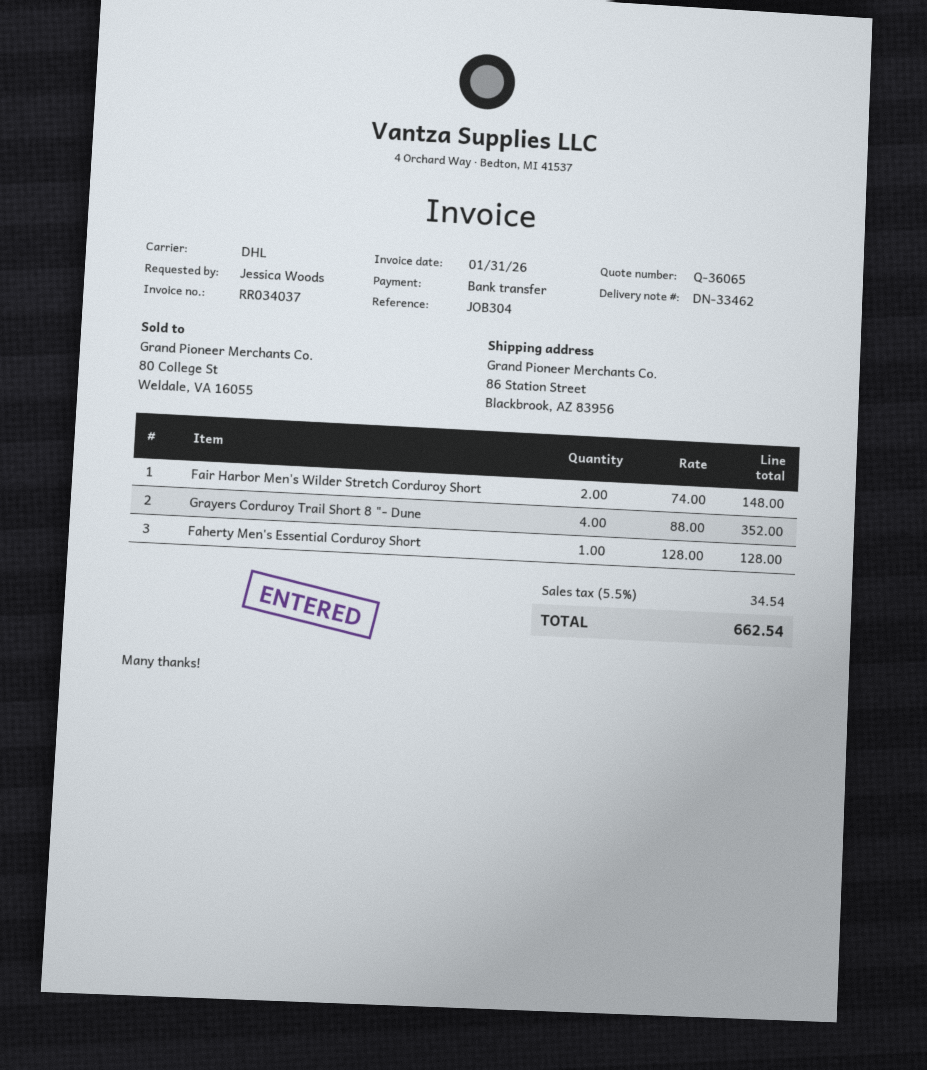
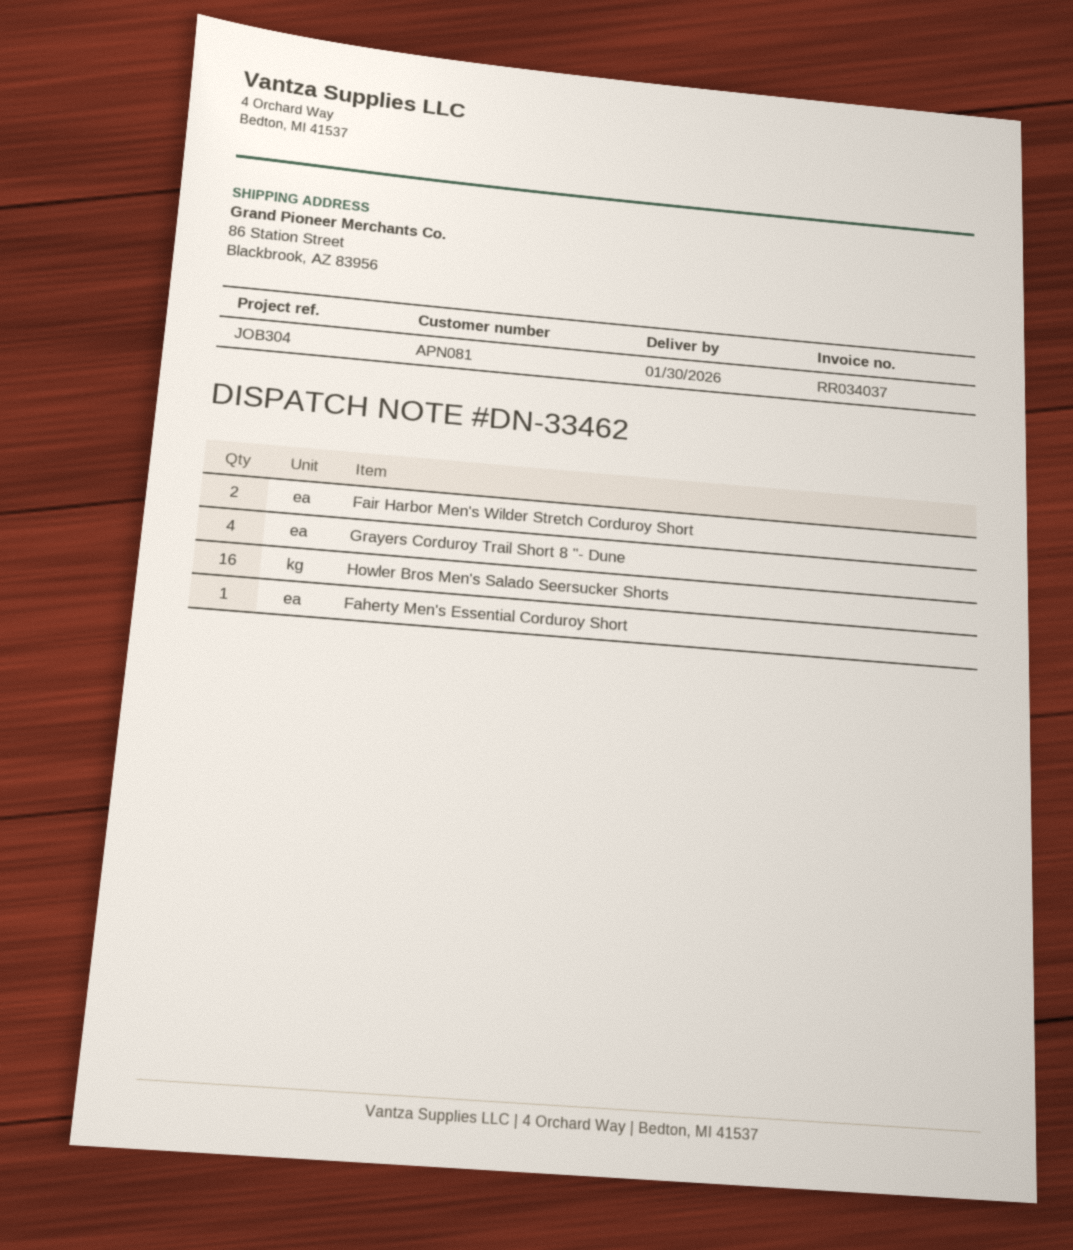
Howler Bros Men's Salado Seersucker Shorts: none -> 16

